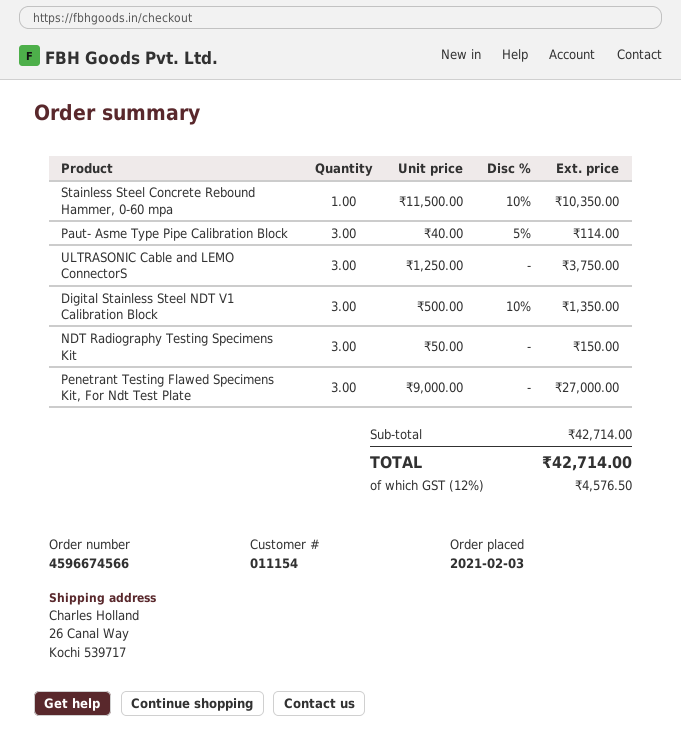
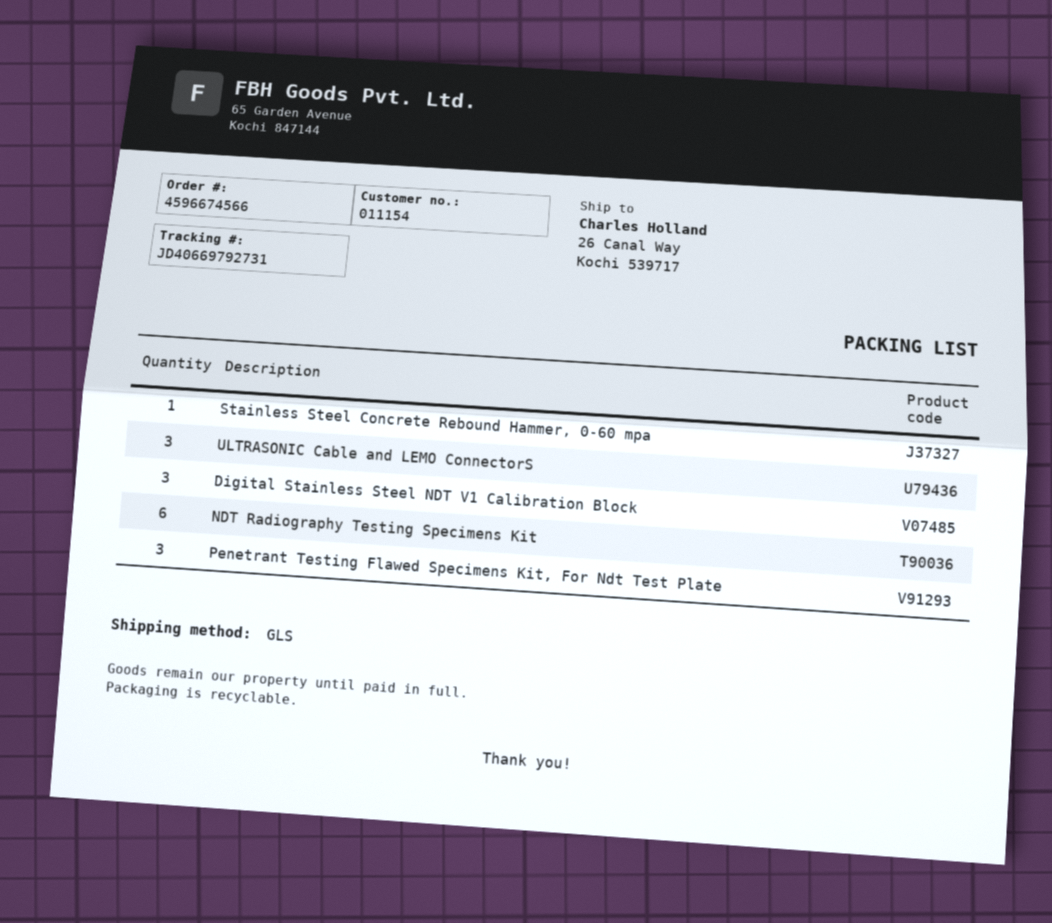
Paut- Asme Type Pipe Calibration Block: 3 -> none
NDT Radiography Testing Specimens Kit: 3 -> 6

